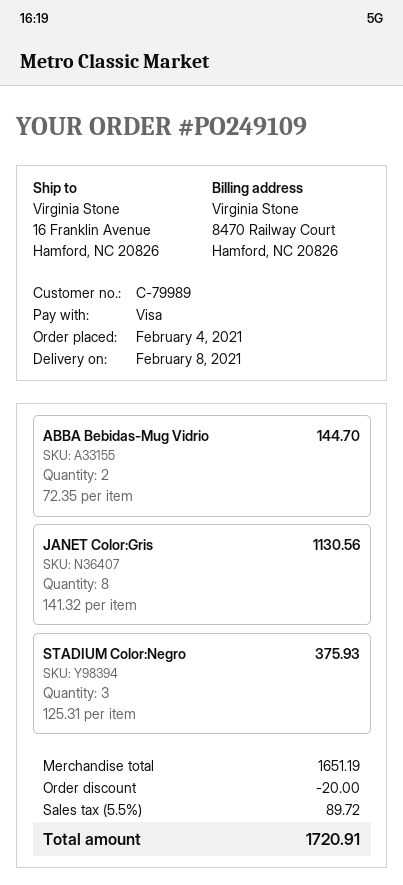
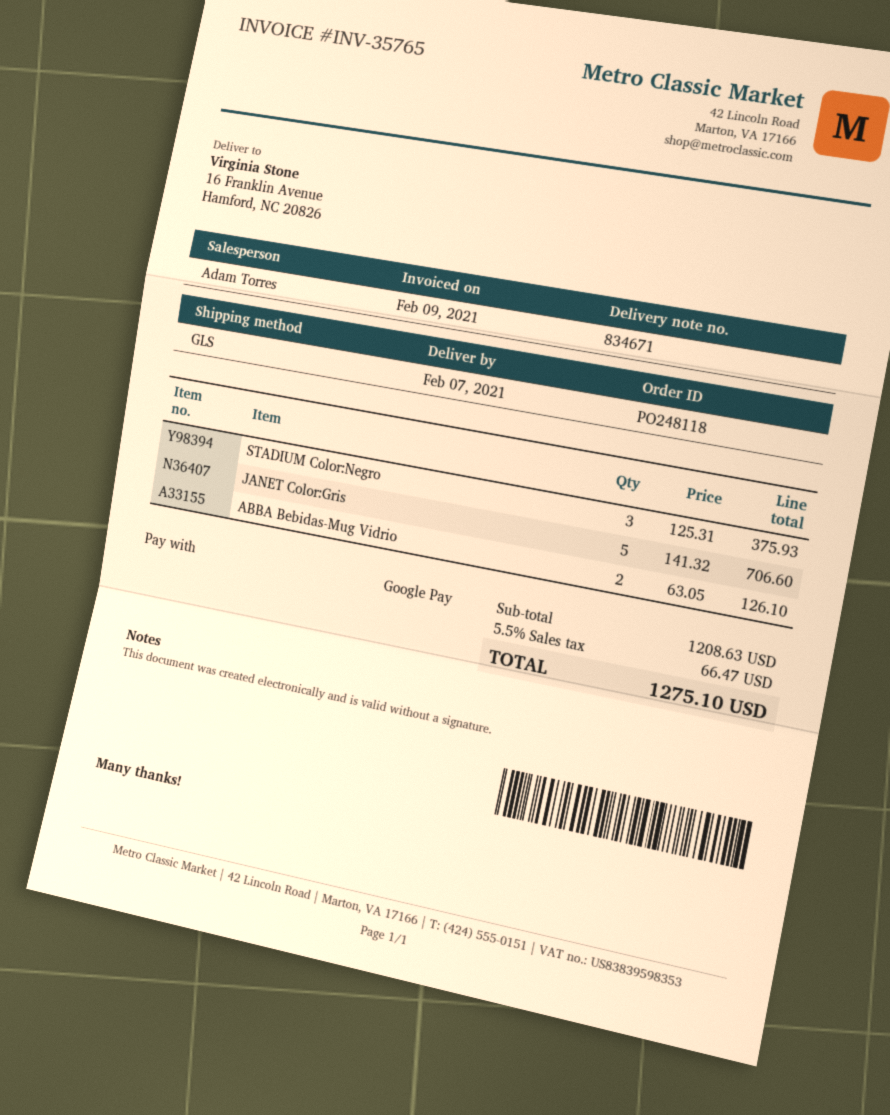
order number: PO249109 -> PO248118
delivery date: 2021-02-08 -> 2021-02-07
payment method: Visa -> Google Pay
ABBA Bebidas-Mug Vidrio: 2 x 72.35 = 144.70 -> 2 x 63.05 = 126.10
JANET Color:Gris: 8 x 141.32 = 1130.56 -> 5 x 141.32 = 706.60
subtotal: 1651.19 -> 1208.63
discount: 20.00 -> none
tax: 5.5% = 89.72 -> 5.5% = 66.47
total: 1720.91 -> 1275.10

